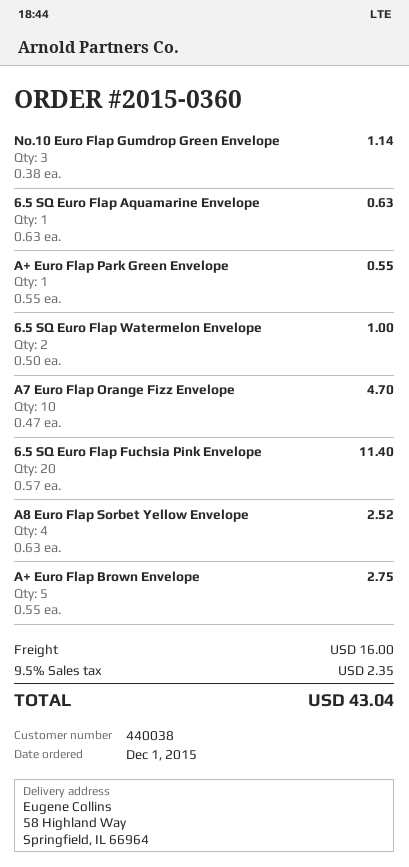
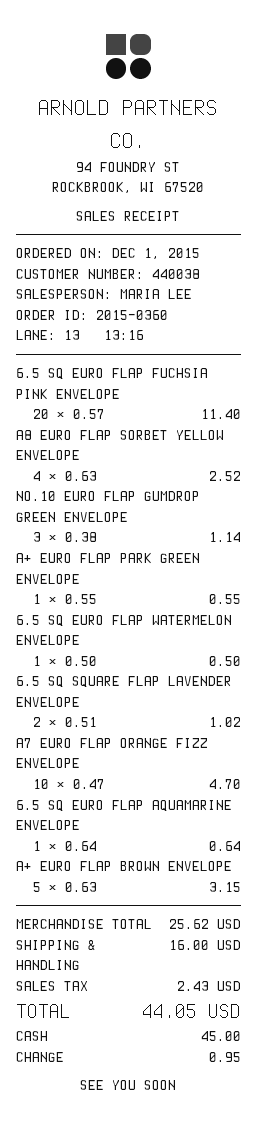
6.5 SQ Euro Flap Aquamarine Envelope: 1 x 0.63 = 0.63 -> 1 x 0.64 = 0.64
6.5 SQ Euro Flap Watermelon Envelope: 2 x 0.50 = 1.00 -> 1 x 0.50 = 0.50
A+ Euro Flap Brown Envelope: 5 x 0.55 = 2.75 -> 5 x 0.63 = 3.15
6.5 SQ SQUARE FLAP LAVENDER ENVELOPE: none -> 2 x 0.51 = 1.02
tax: 2.35 -> 2.43
total: 43.04 -> 44.05

